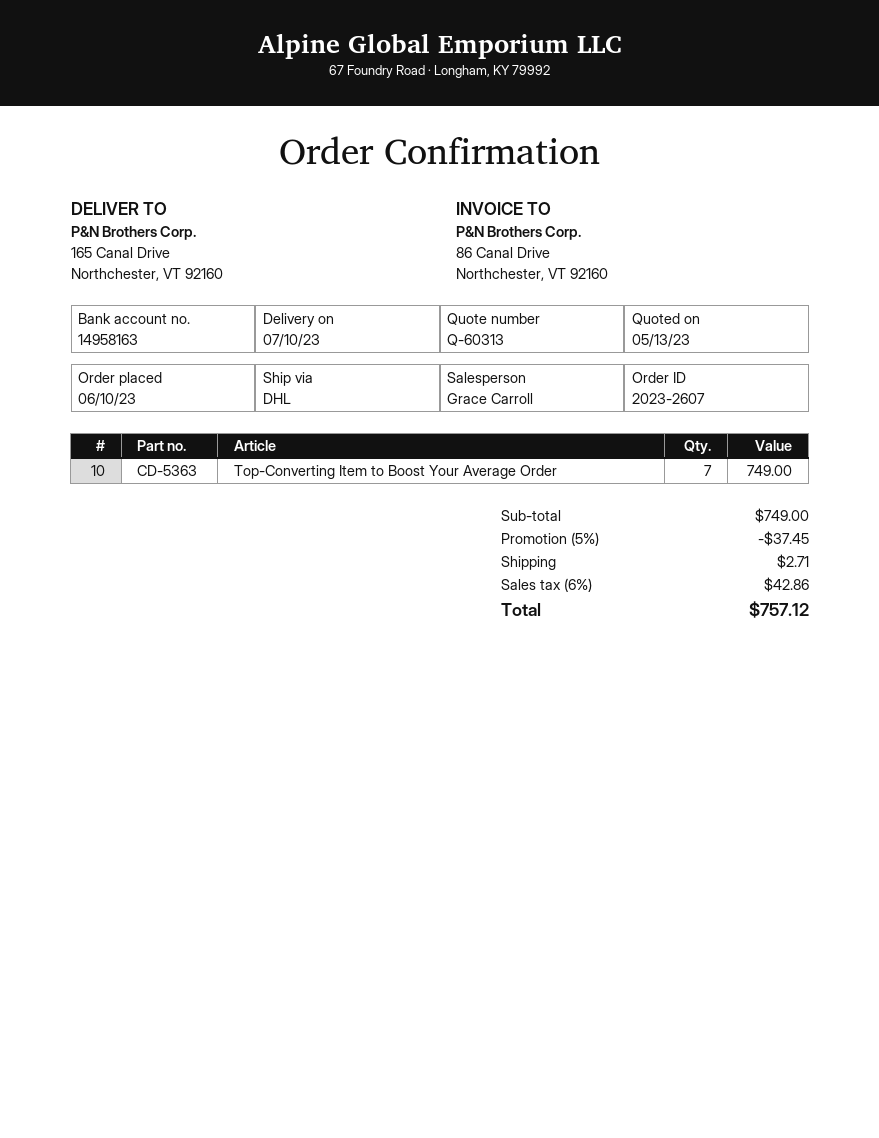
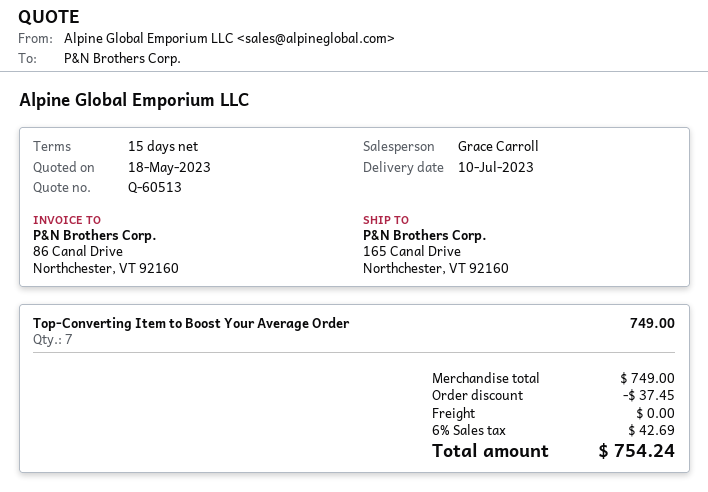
quote number: Q-60313 -> Q-60513
quote date: 2023-05-13 -> 2023-05-18
shipping: 2.71 -> 0.00
tax: 6% = 42.86 -> 6% = 42.69
total: 757.12 -> 754.24

